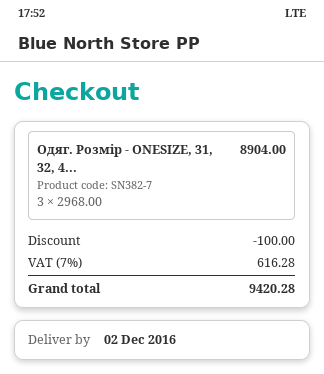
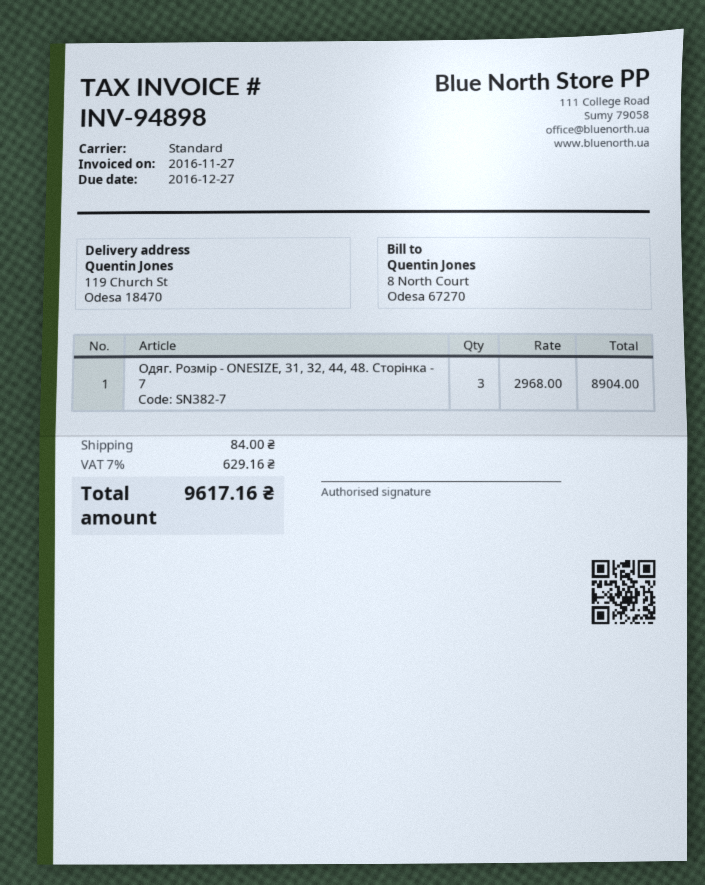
discount: 100.00 -> none
shipping: none -> 84.00
tax: 7% = 616.28 -> 7% = 629.16
total: 9420.28 -> 9617.16

